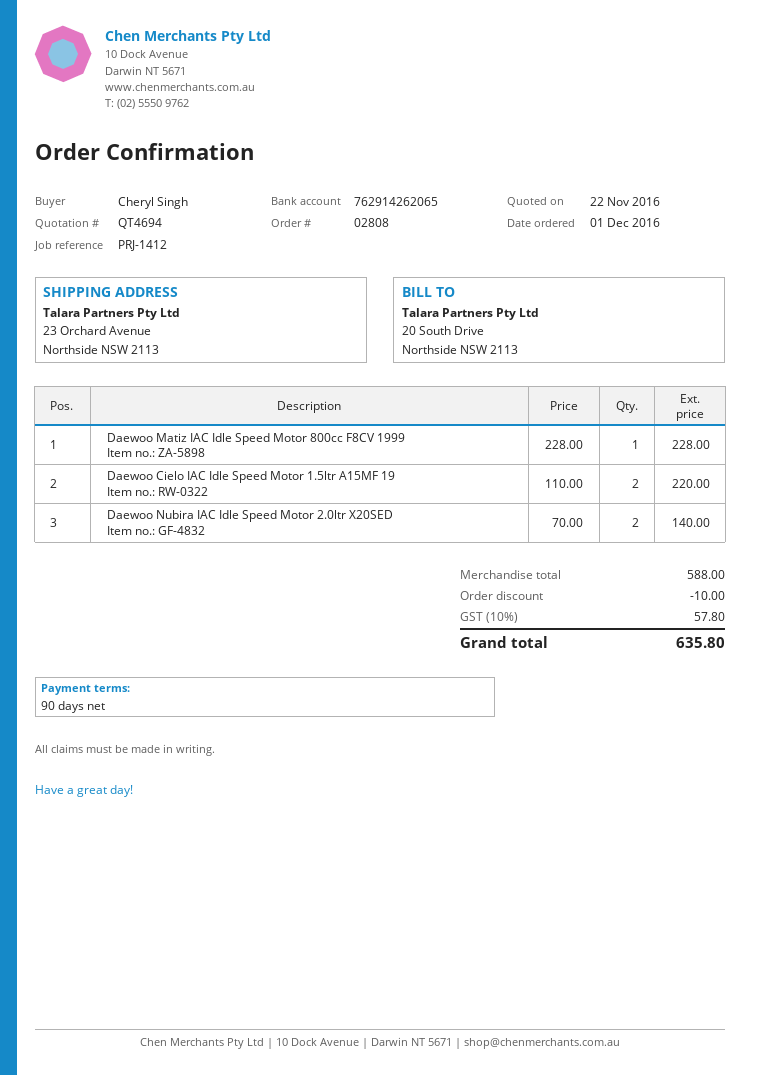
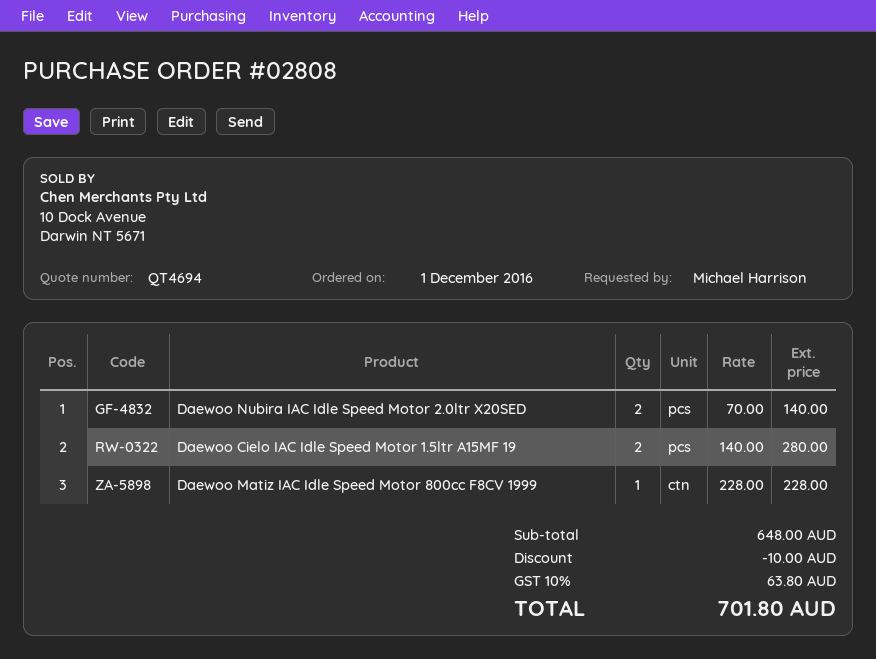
ordered by: Cheryl Singh -> Michael Harrison
Daewoo Cielo IAC Idle Speed Motor 1.5ltr A15MF 19: 2 x 110.00 = 220.00 -> 2 x 140.00 = 280.00
subtotal: 588.00 -> 648.00
tax: 10% = 57.80 -> 10% = 63.80
total: 635.80 -> 701.80

